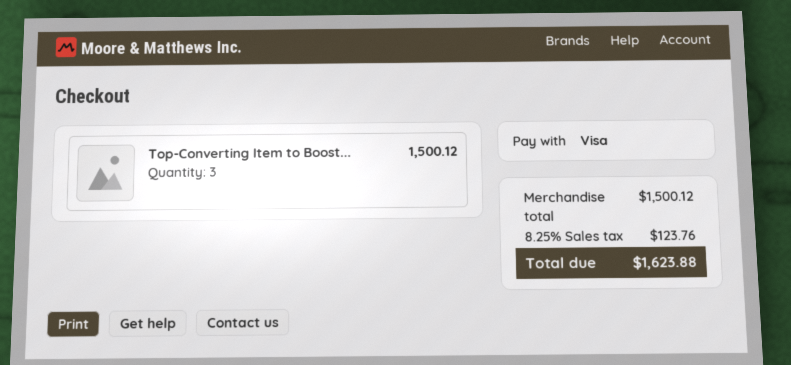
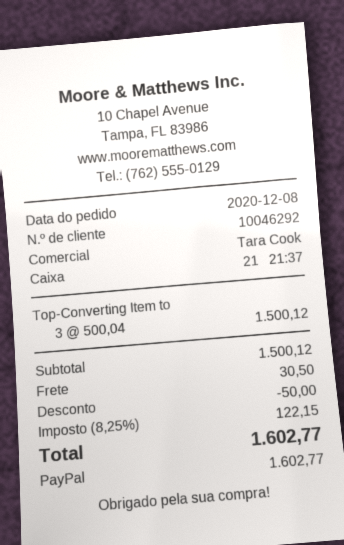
payment method: Visa -> PayPal
discount: none -> 50.00
shipping: none -> 30.50
tax: 8.25% = 123.76 -> 8.25% = 122.15
total: 1623.88 -> 1602.77

